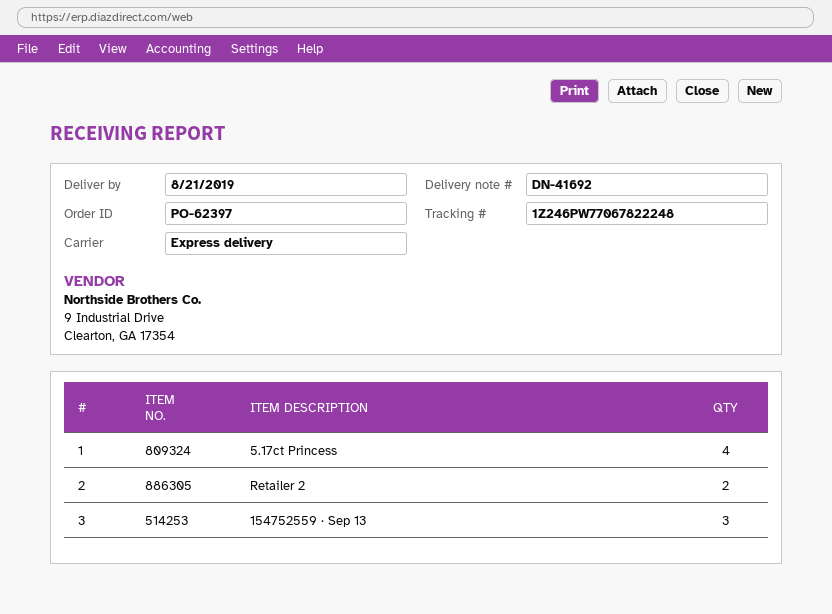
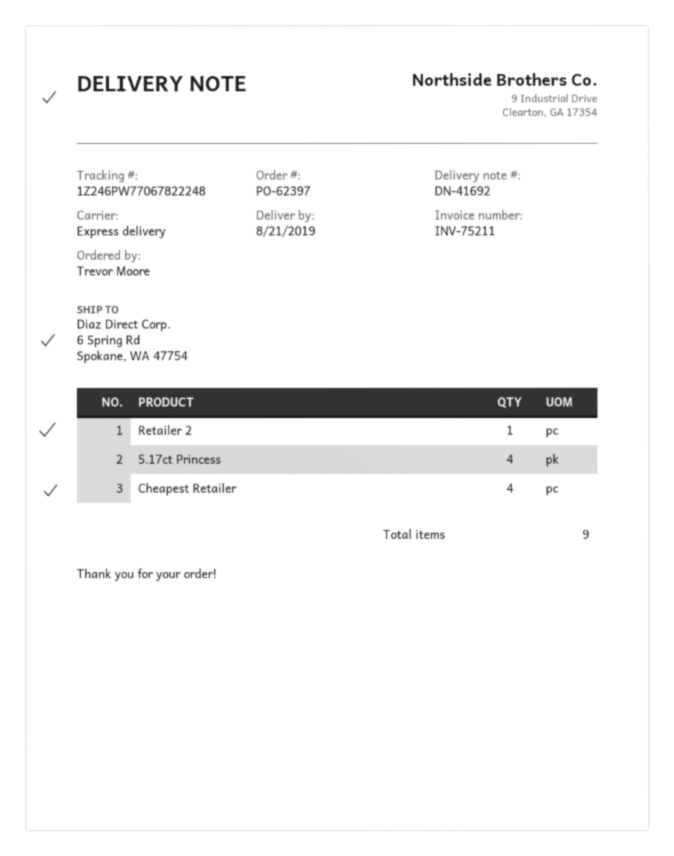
Retailer 2: 2 -> 1
154752559 · Sep 13: 3 -> none
Cheapest Retailer: none -> 4

